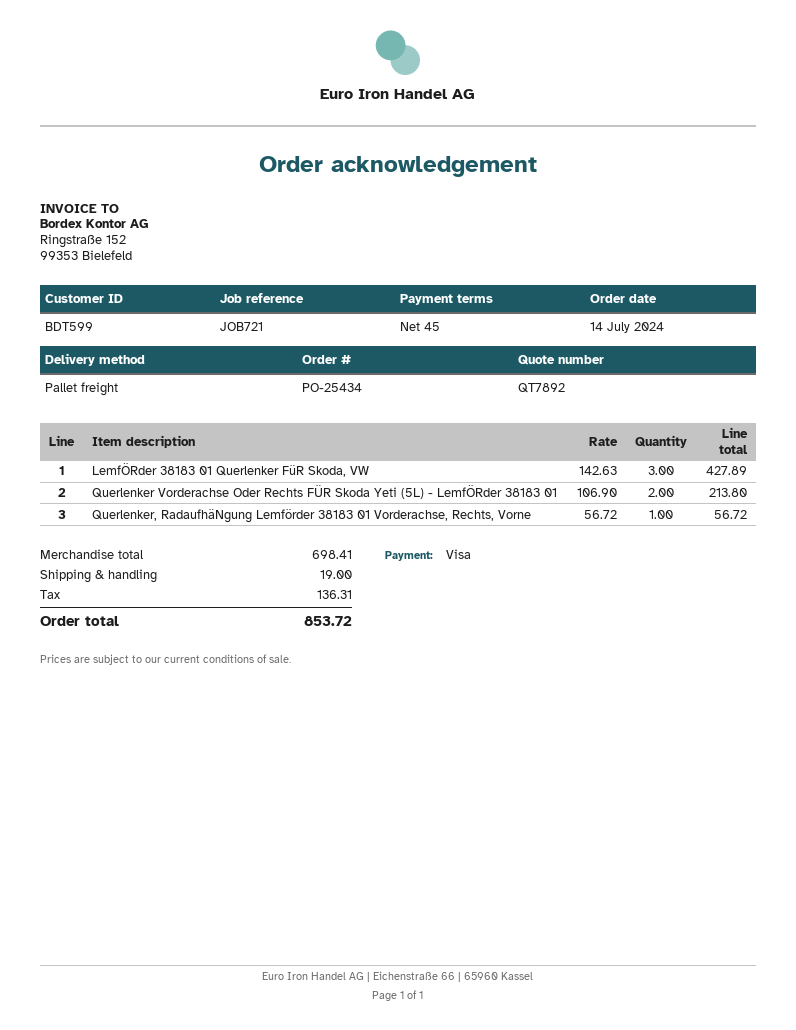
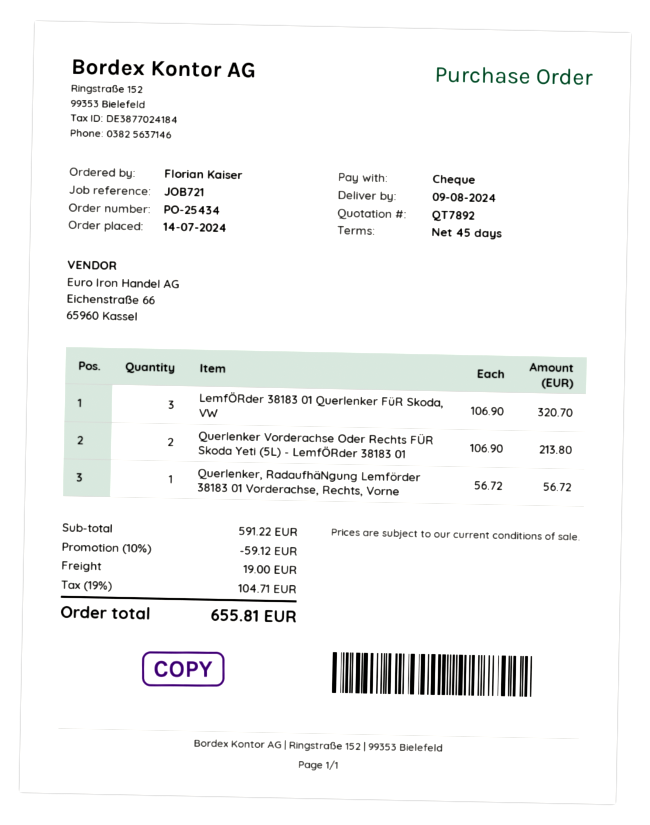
payment method: Visa -> cheque
LemfÖRder 38183 01 Querlenker FüR Skoda, VW: 3 x 142.63 = 427.89 -> 3 x 106.90 = 320.70
subtotal: 698.41 -> 591.22
discount: none -> 10% = 59.12
tax: 136.31 -> 104.71
total: 853.72 -> 655.81

